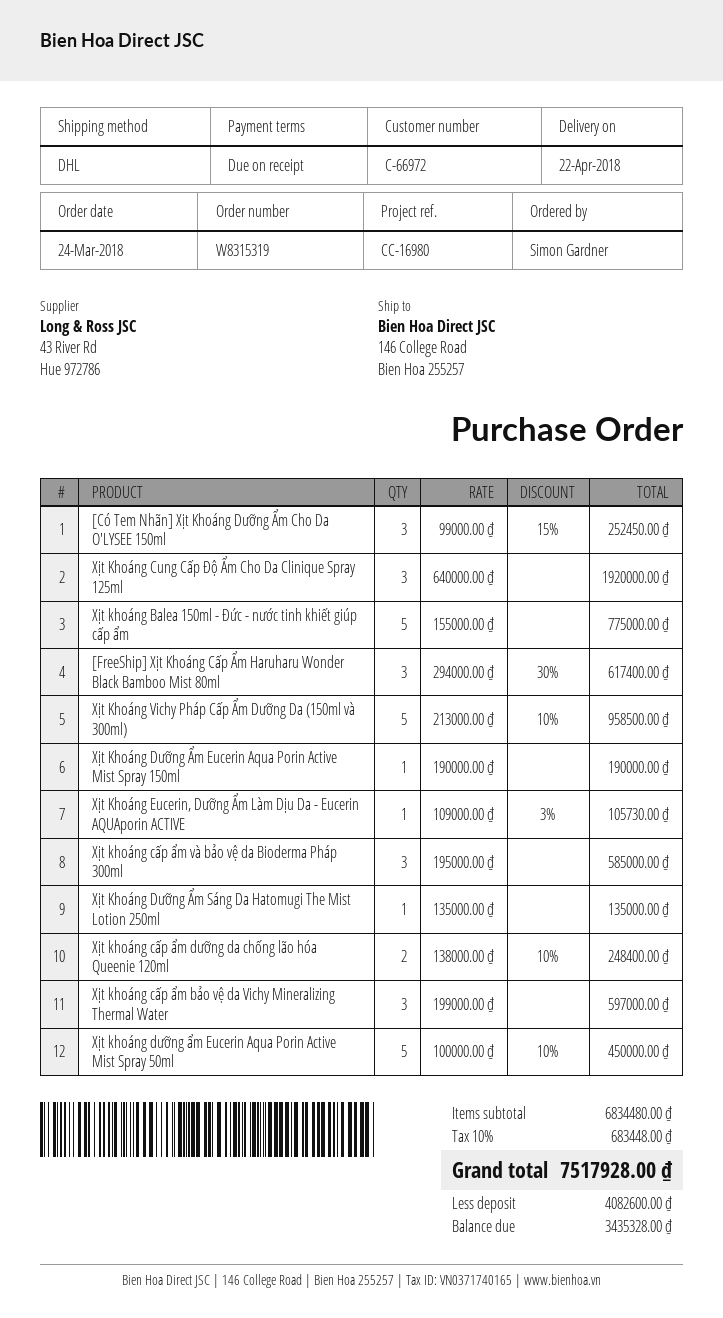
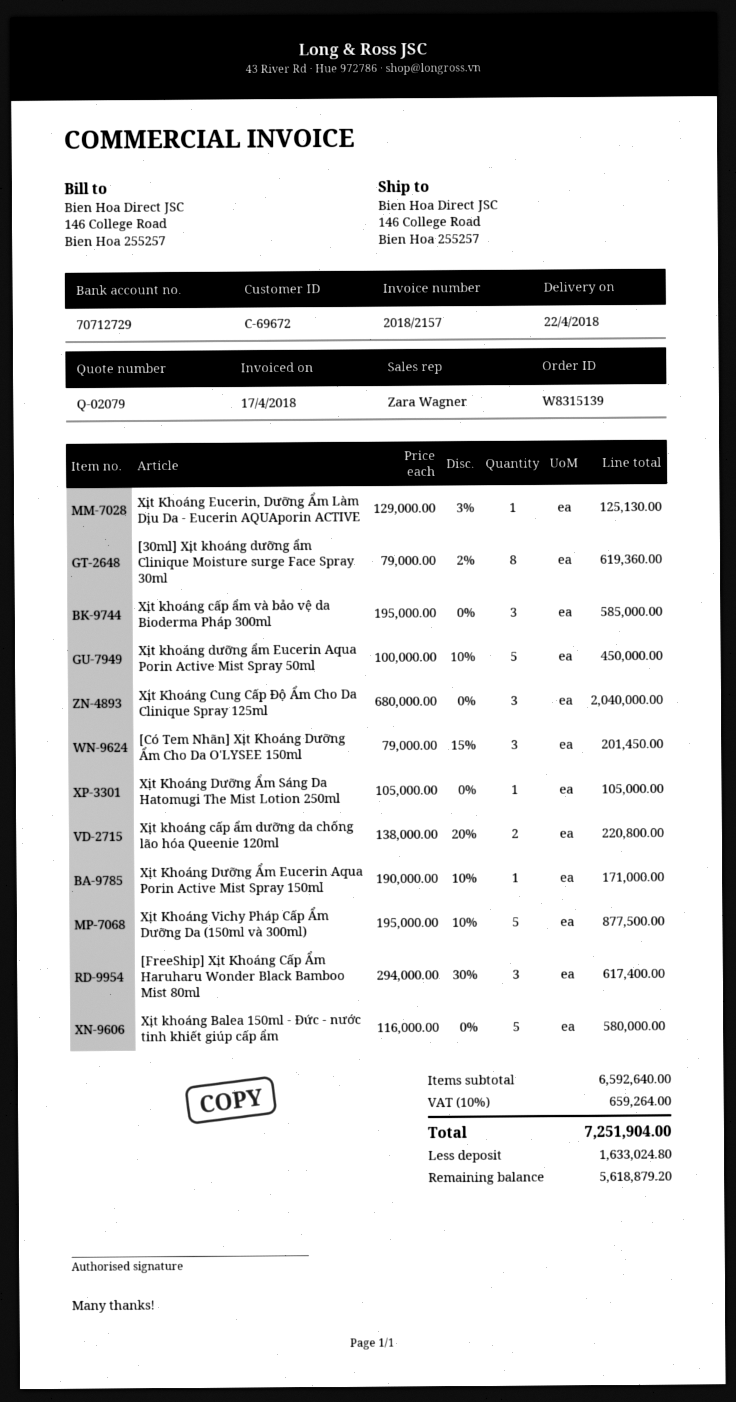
order number: W8315319 -> W8315139
customer number: C-66972 -> C-69672
[Có Tem Nhãn] Xịt Khoáng Dưỡng Ẩm Cho Da O'LYSEE 150ml: 3 x 99000.00 - 15% = 252450.00 -> 3 x 79000.00 - 15% = 201450.00
Xịt Khoáng Cung Cấp Độ Ẩm Cho Da Clinique Spray 125ml: 3 x 640000.00 = 1920000.00 -> 3 x 680000.00 = 2040000.00
Xịt khoáng Balea 150ml - Đức - nước tinh khiết giúp cấp ẩm: 5 x 155000.00 = 775000.00 -> 5 x 116000.00 = 580000.00
Xịt Khoáng Vichy Pháp Cấp Ẩm Dưỡng Da (150ml và 300ml): 5 x 213000.00 - 10% = 958500.00 -> 5 x 195000.00 - 10% = 877500.00
Xịt Khoáng Dưỡng Ẩm Eucerin Aqua Porin Active Mist Spray 150ml: 1 x 190000.00 = 190000.00 -> 1 x 190000.00 - 10% = 171000.00
Xịt Khoáng Eucerin, Dưỡng Ẩm Làm Dịu Da - Eucerin AQUAporin ACTIVE: 1 x 109000.00 - 3% = 105730.00 -> 1 x 129000.00 - 3% = 125130.00
Xịt Khoáng Dưỡng Ẩm Sáng Da Hatomugi The Mist Lotion 250ml: 1 x 135000.00 = 135000.00 -> 1 x 105000.00 = 105000.00
Xịt khoáng cấp ẩm dưỡng da chống lão hóa Queenie 120ml: 2 x 138000.00 - 10% = 248400.00 -> 2 x 138000.00 - 20% = 220800.00
Xịt khoáng cấp ẩm bảo vệ da Vichy Mineralizing Thermal Water: 3 x 199000.00 = 597000.00 -> none
[30ml] Xịt khoáng dưỡng ẩm Clinique Moisture surge Face Spray 30ml: none -> 8 x 79000.00 - 2% = 619360.00
subtotal: 6834480.00 -> 6592640.00
tax: 10% = 683448.00 -> 10% = 659264.00
total: 7517928.00 -> 7251904.00
deposit: 4082600.00 -> 1633024.80
balance: 3435328.00 -> 5618879.20

